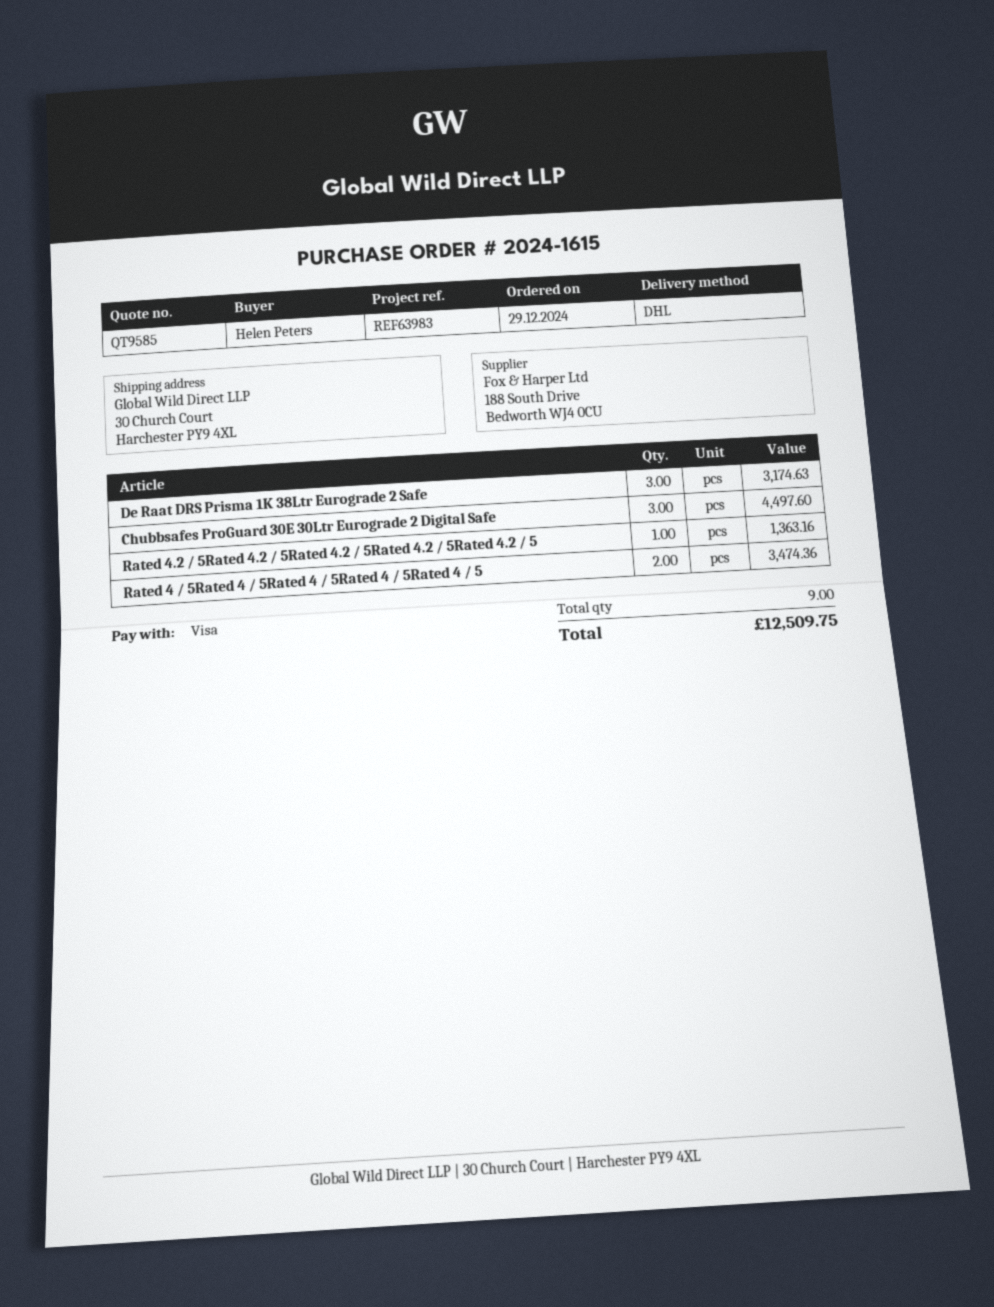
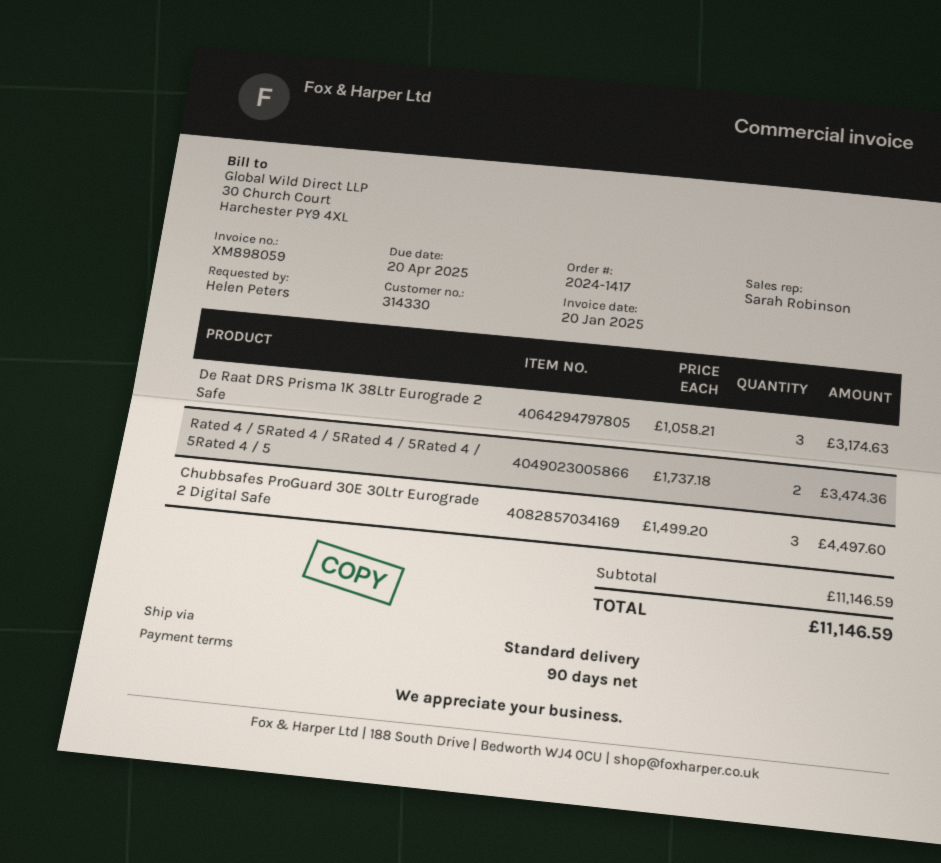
order number: 2024-1615 -> 2024-1417
shipping method: DHL -> standard
Rated 4.2 / 5Rated 4.2 / 5Rated 4.2 / 5Rated 4.2 / 5Rated 4.2 / 5: 1 for 1363.16 -> none
total: 12509.75 -> 11146.59

